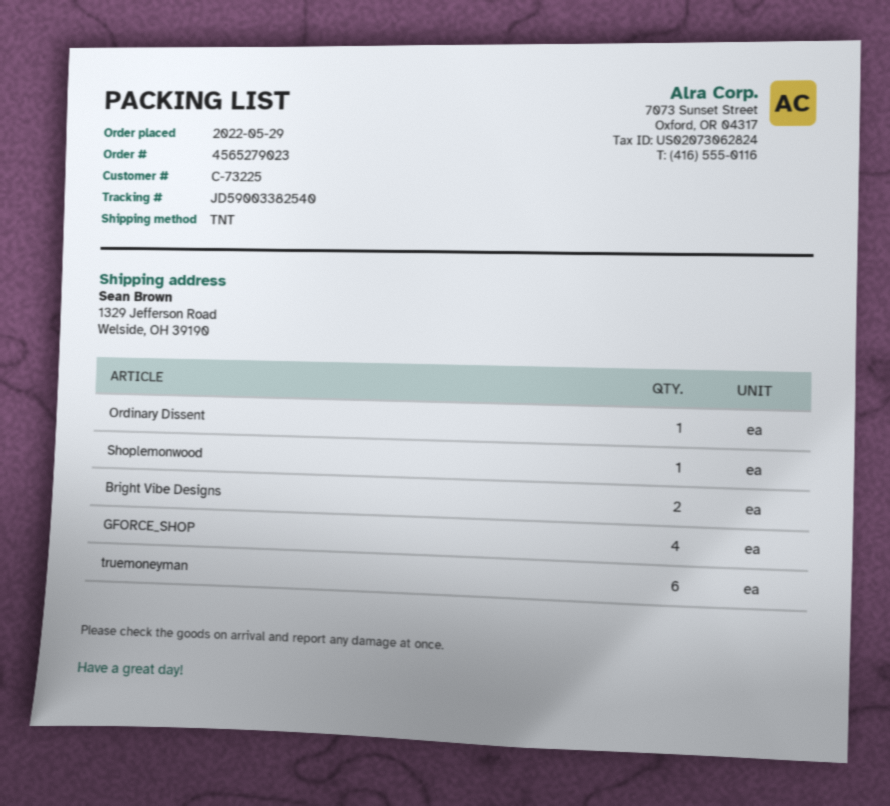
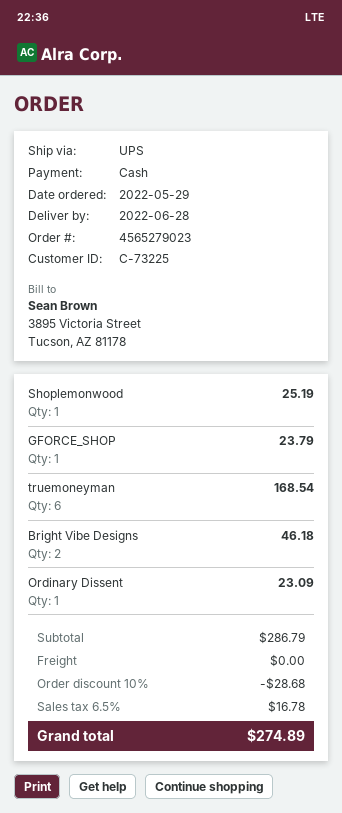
shipping method: TNT -> UPS
GFORCE_SHOP: 4 -> 1

